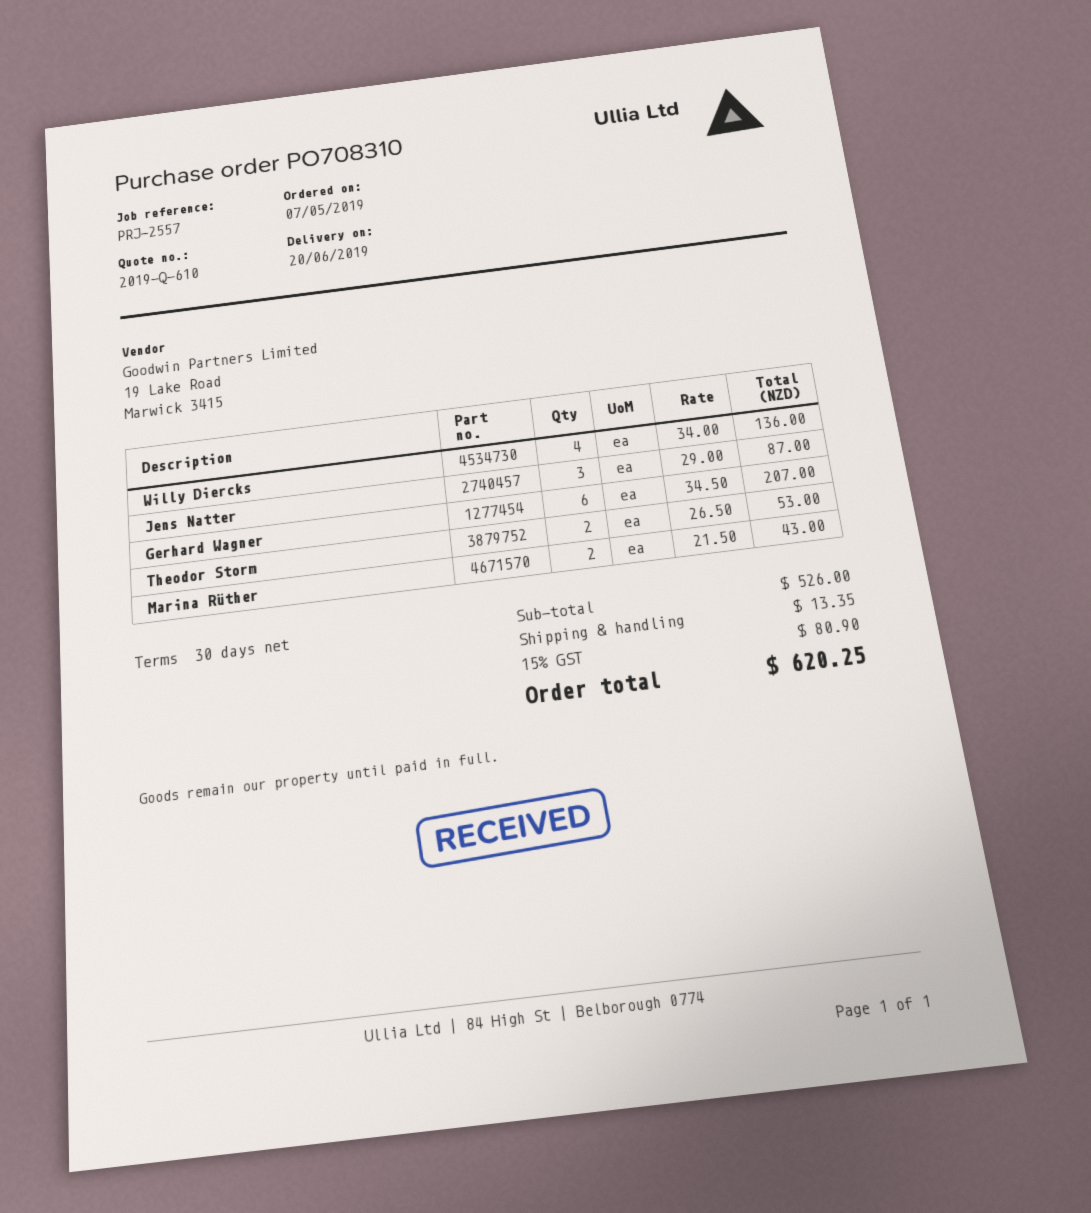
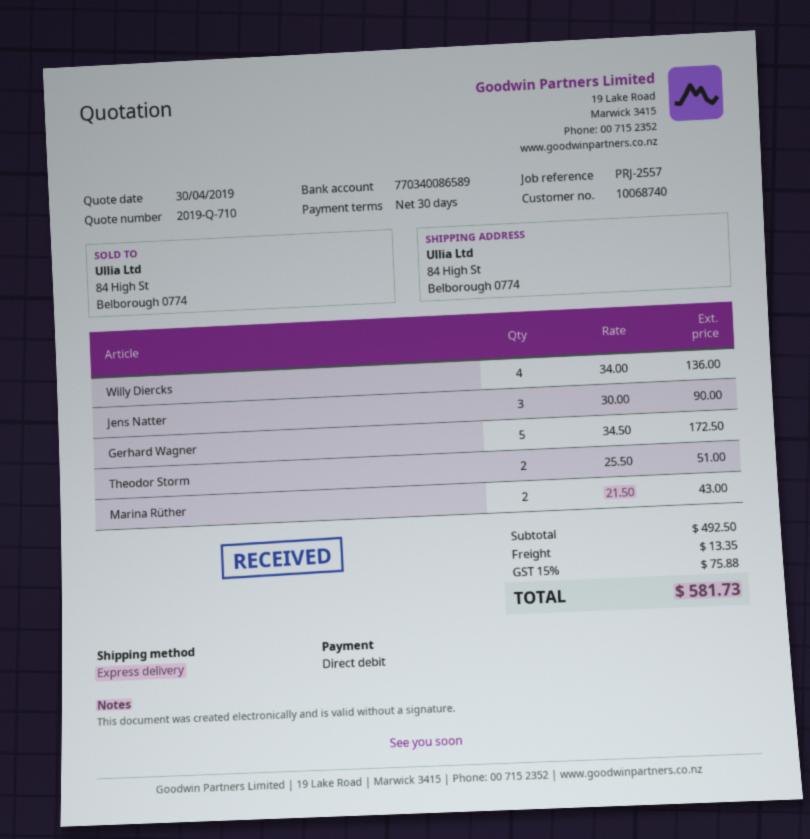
quote number: 2019-Q-610 -> 2019-Q-710
Jens Natter: 3 x 29.00 = 87.00 -> 3 x 30.00 = 90.00
Gerhard Wagner: 6 x 34.50 = 207.00 -> 5 x 34.50 = 172.50
Theodor Storm: 2 x 26.50 = 53.00 -> 2 x 25.50 = 51.00
subtotal: 526.00 -> 492.50
tax: 15% = 80.90 -> 15% = 75.88
total: 620.25 -> 581.73

